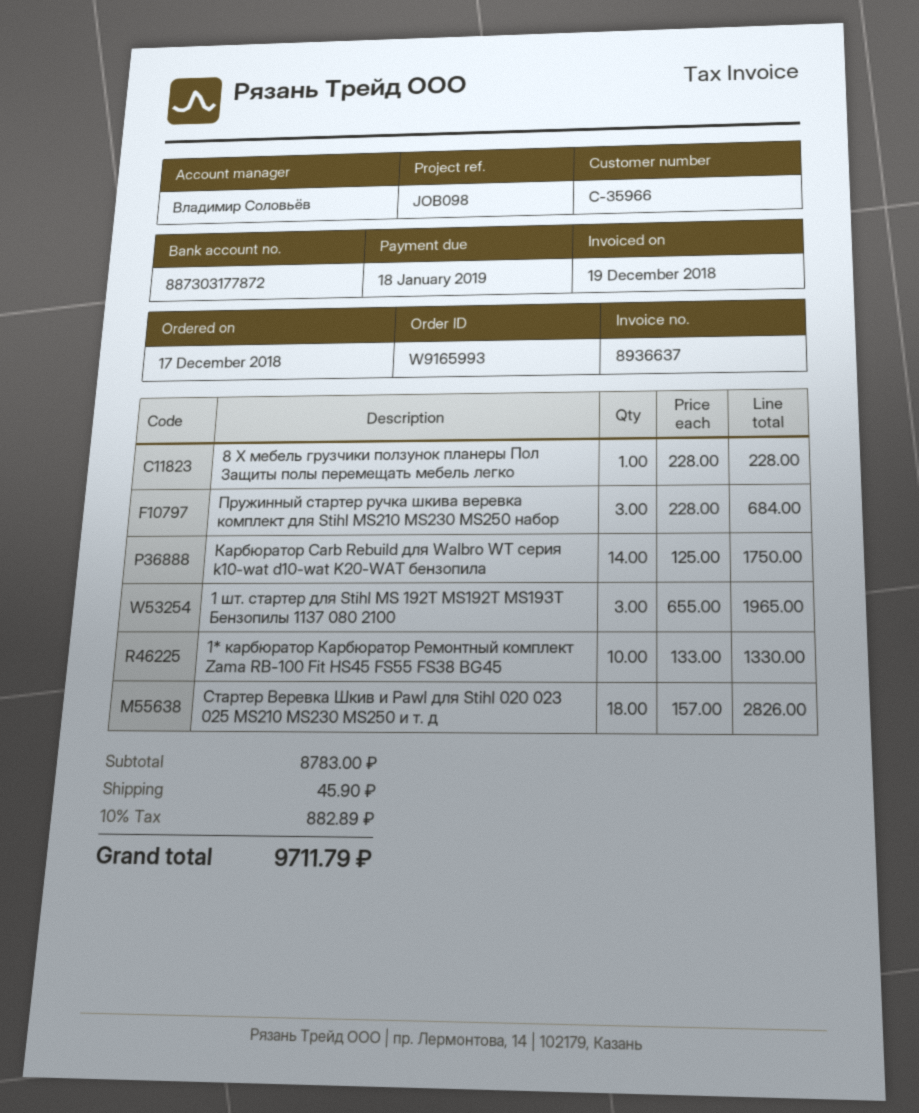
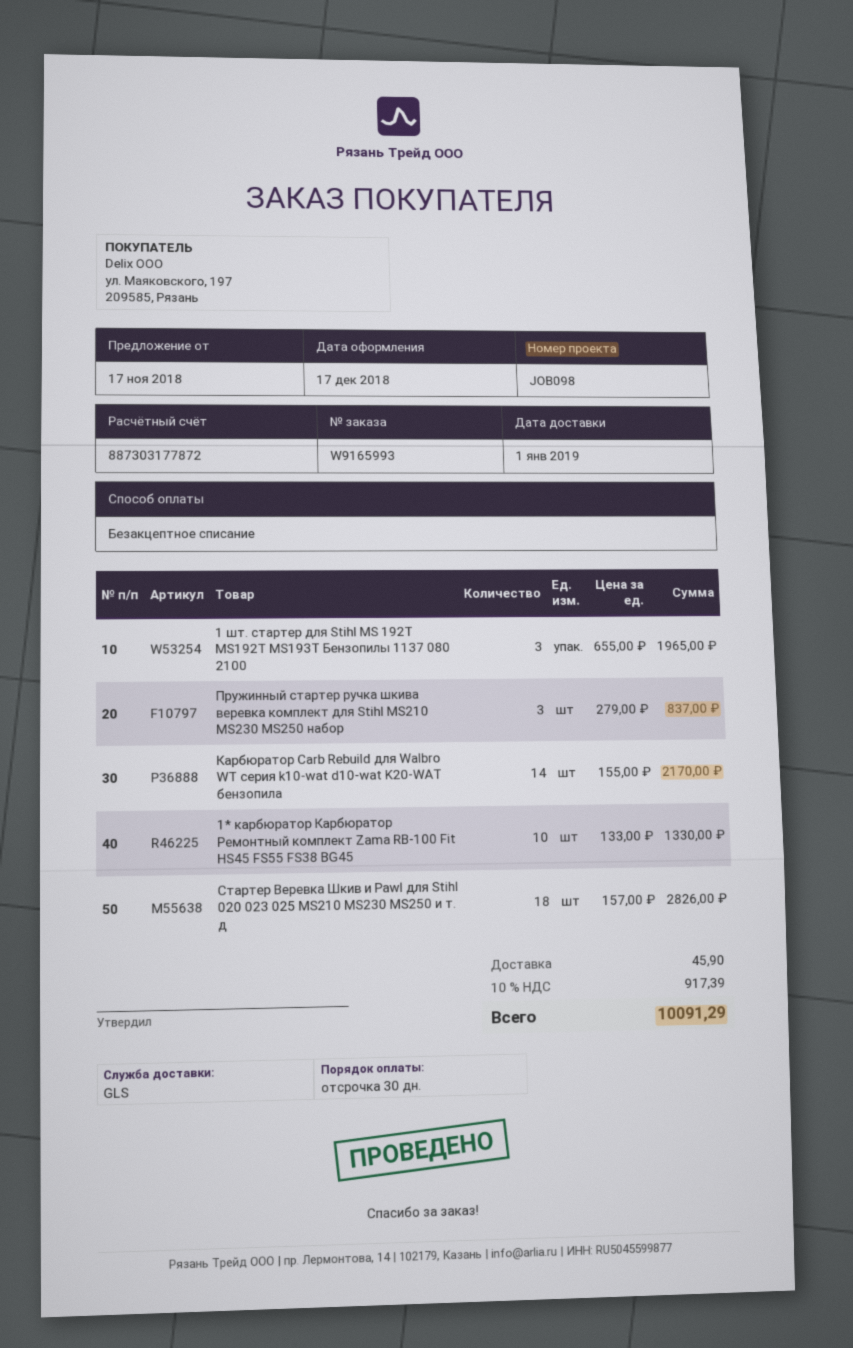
8 X мебель грузчики ползунок планеры Пол Защиты полы перемещать мебель легко: 1 x 228.00 = 228.00 -> none
Пружинный стартер ручка шкива веревка комплект для Stihl MS210 MS230 MS250 набор: 3 x 228.00 = 684.00 -> 3 x 279.00 = 837.00
Карбюратор Carb Rebuild для Walbro WT серия k10-wat d10-wat K20-WAT бензопила: 14 x 125.00 = 1750.00 -> 14 x 155.00 = 2170.00
tax: 10% = 882.89 -> 10% = 917.39
total: 9711.79 -> 10091.29

